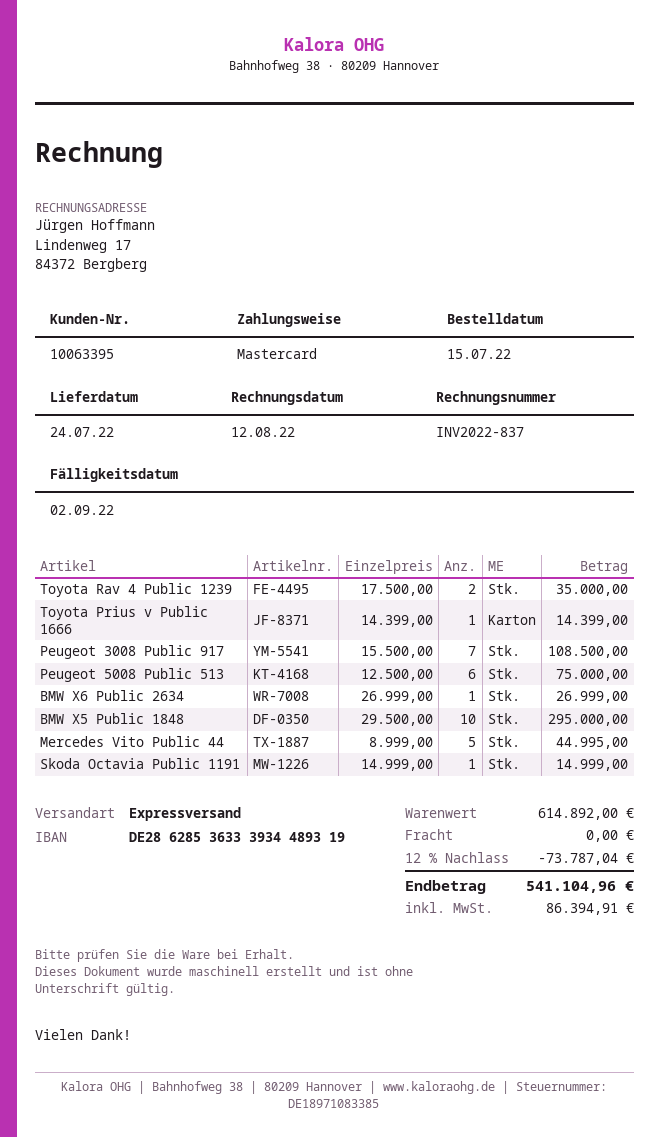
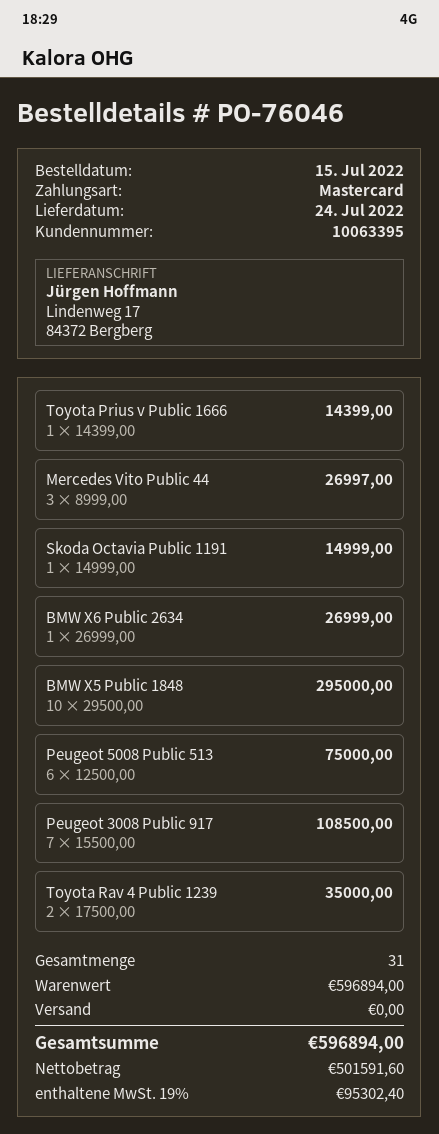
Mercedes Vito Public 44: 5 x 8999.00 = 44995.00 -> 3 x 8999.00 = 26997.00
subtotal: 614892.00 -> 596894.00
discount: 12% = 73787.04 -> none
tax: 86394.91 -> 95302.40
total: 541104.96 -> 596894.00

